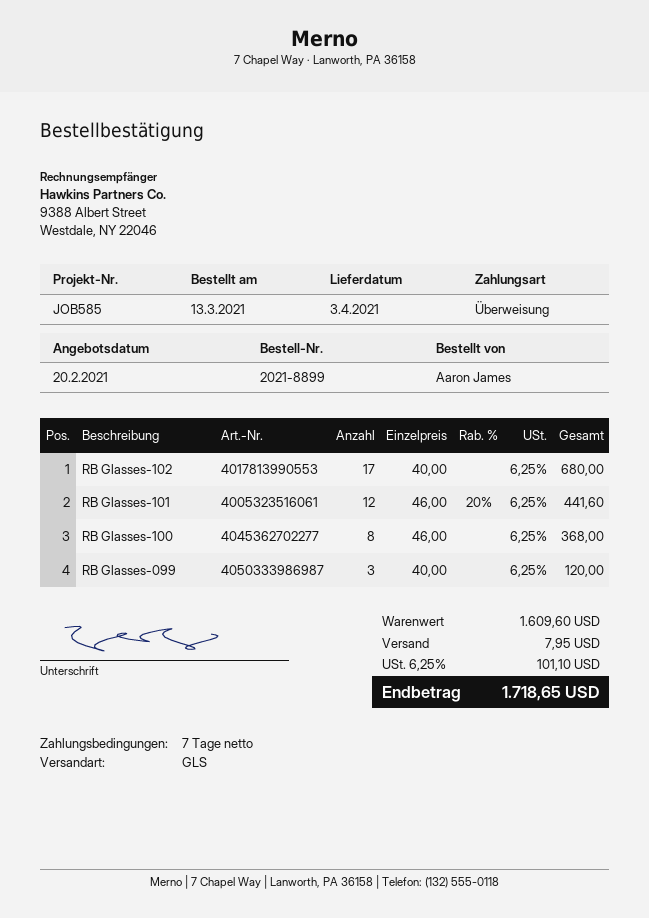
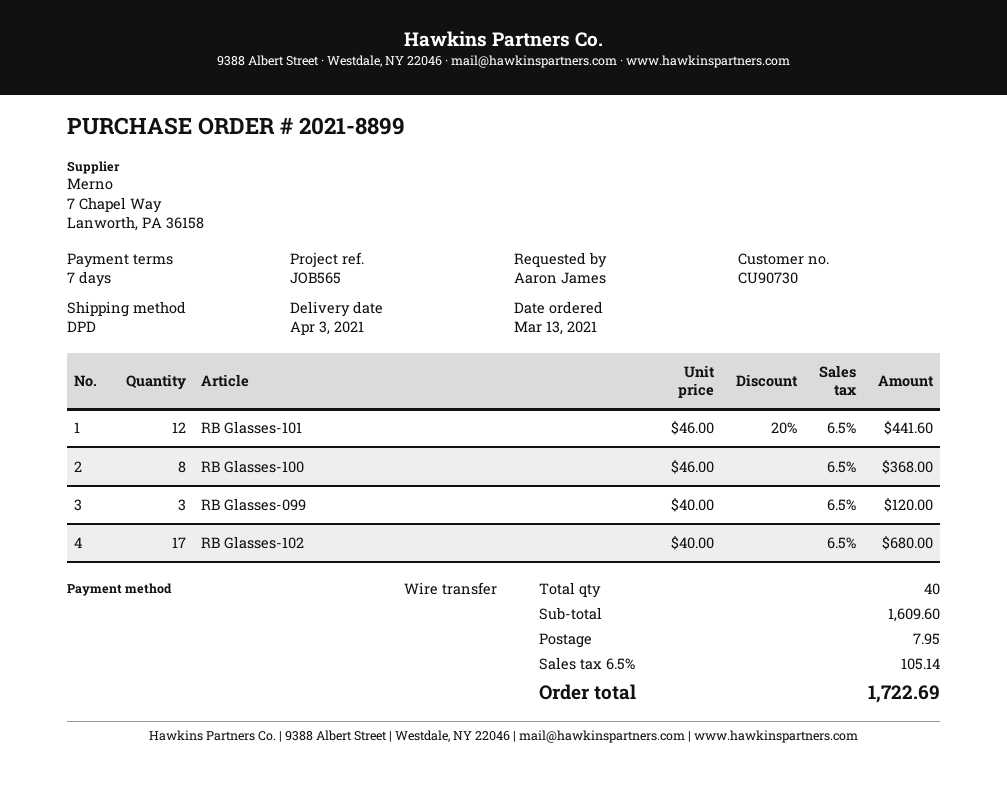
reference: JOB585 -> JOB565
shipping method: GLS -> DPD
tax: 6.25% = 101.10 -> 6.5% = 105.14
total: 1718.65 -> 1722.69

